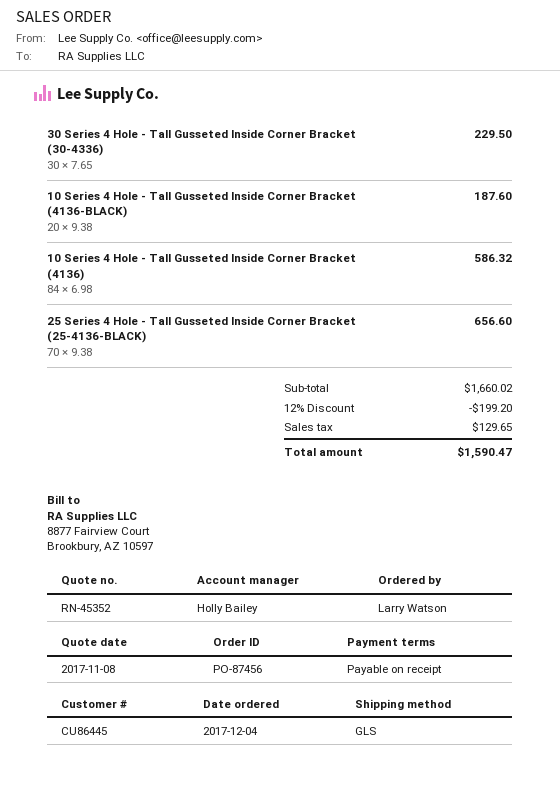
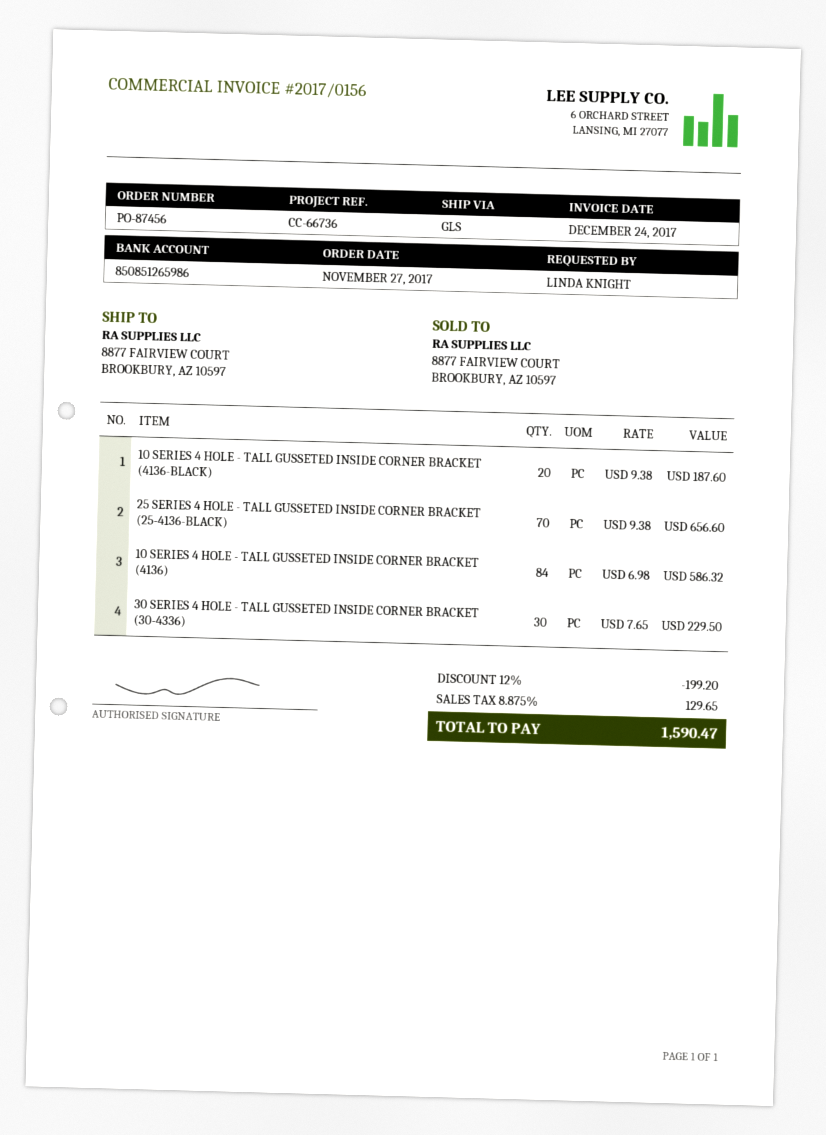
order date: 2017-12-04 -> 2017-11-27
ordered by: Larry Watson -> LINDA KNIGHT

